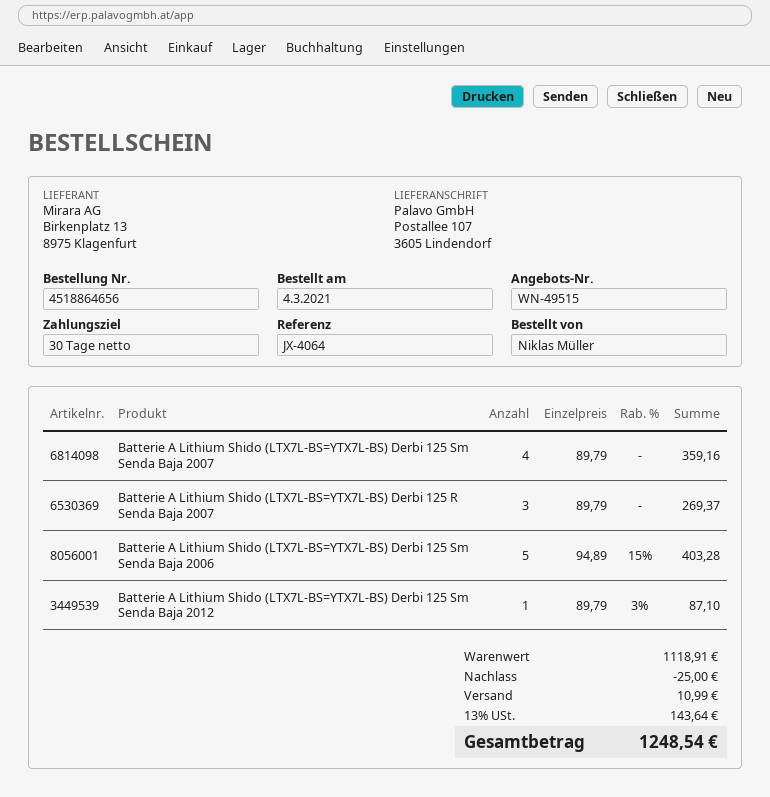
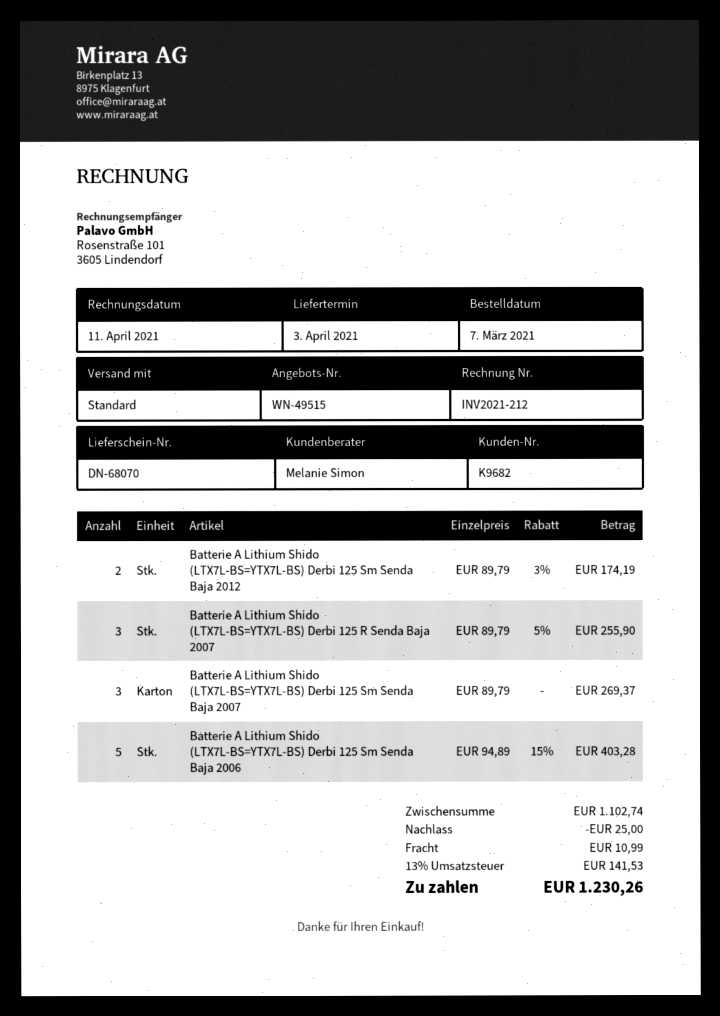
order date: 2021-03-04 -> 2021-03-07
Batterie A Lithium Shido (LTX7L-BS=YTX7L-BS) Derbi 125 Sm Senda Baja 2007: 4 x 89.79 = 359.16 -> 3 x 89.79 = 269.37
Batterie A Lithium Shido (LTX7L-BS=YTX7L-BS) Derbi 125 R Senda Baja 2007: 3 x 89.79 = 269.37 -> 3 x 89.79 - 5% = 255.90
Batterie A Lithium Shido (LTX7L-BS=YTX7L-BS) Derbi 125 Sm Senda Baja 2012: 1 x 89.79 - 3% = 87.10 -> 2 x 89.79 - 3% = 174.19
subtotal: 1118.91 -> 1102.74
tax: 13% = 143.64 -> 13% = 141.53
total: 1248.54 -> 1230.26

